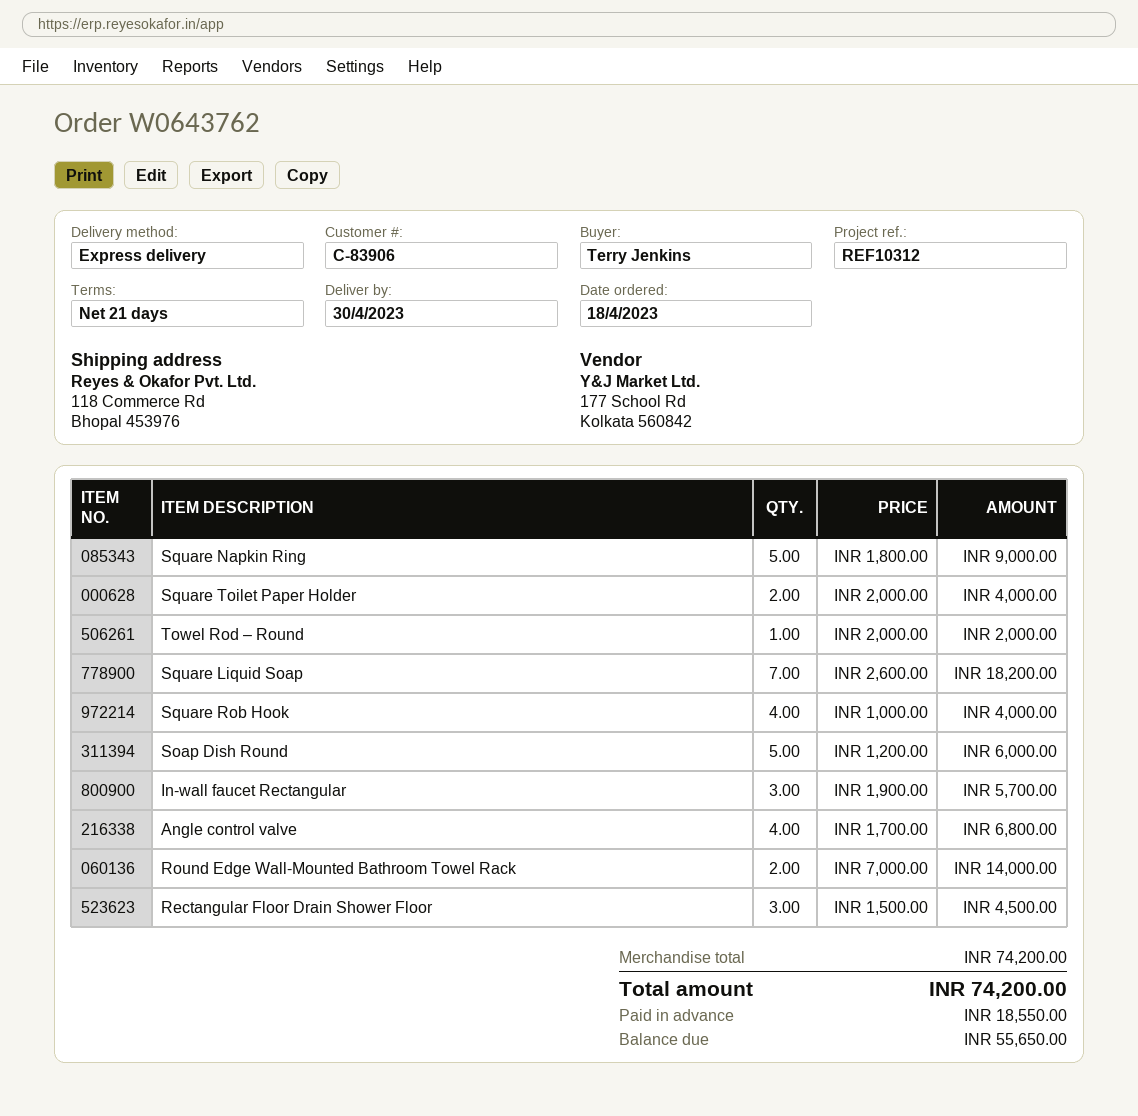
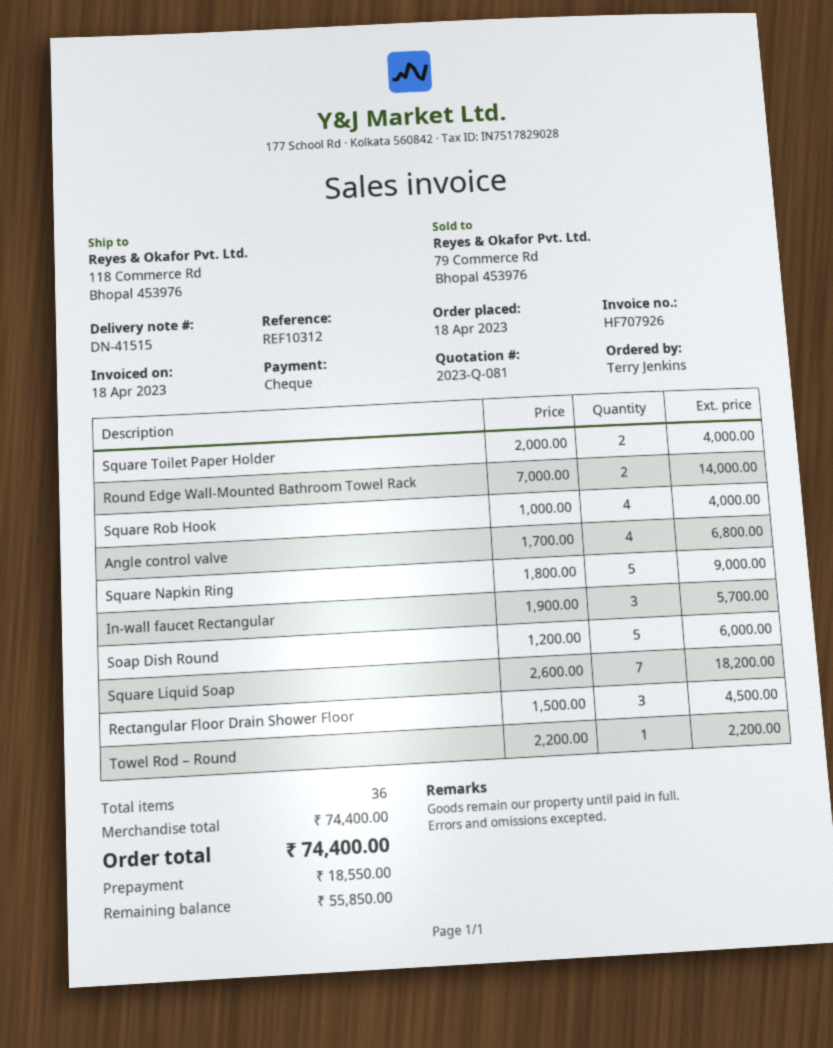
Towel Rod – Round: 1 x 2000.00 = 2000.00 -> 1 x 2200.00 = 2200.00
subtotal: 74200.00 -> 74400.00
total: 74200.00 -> 74400.00
balance: 55650.00 -> 55850.00

